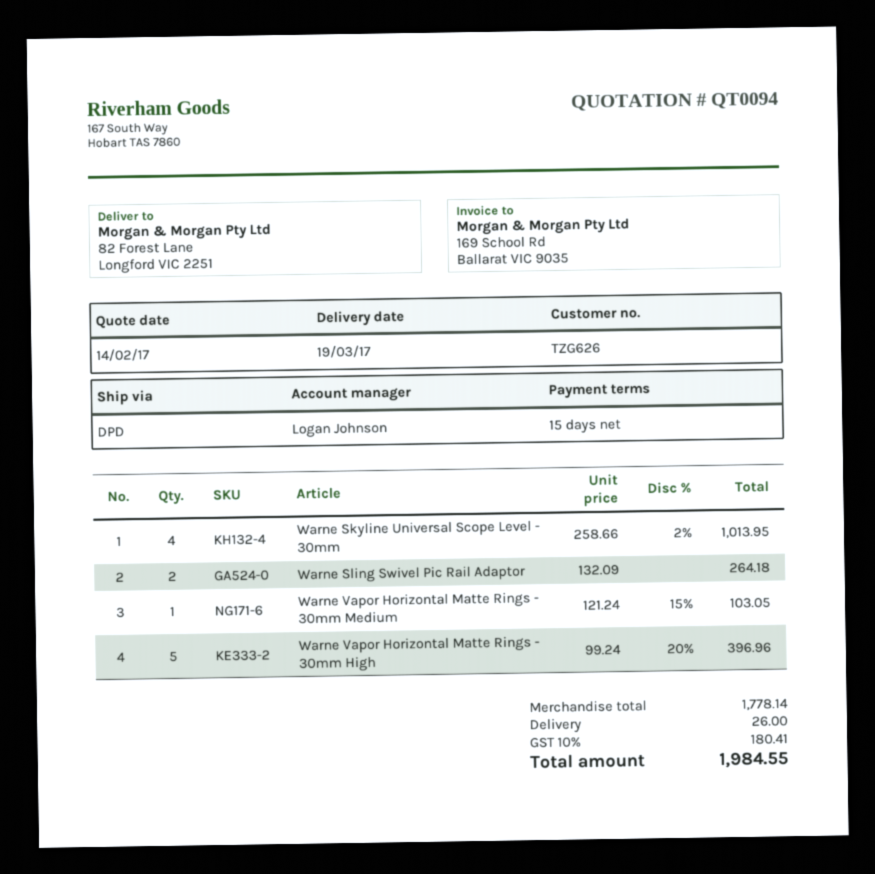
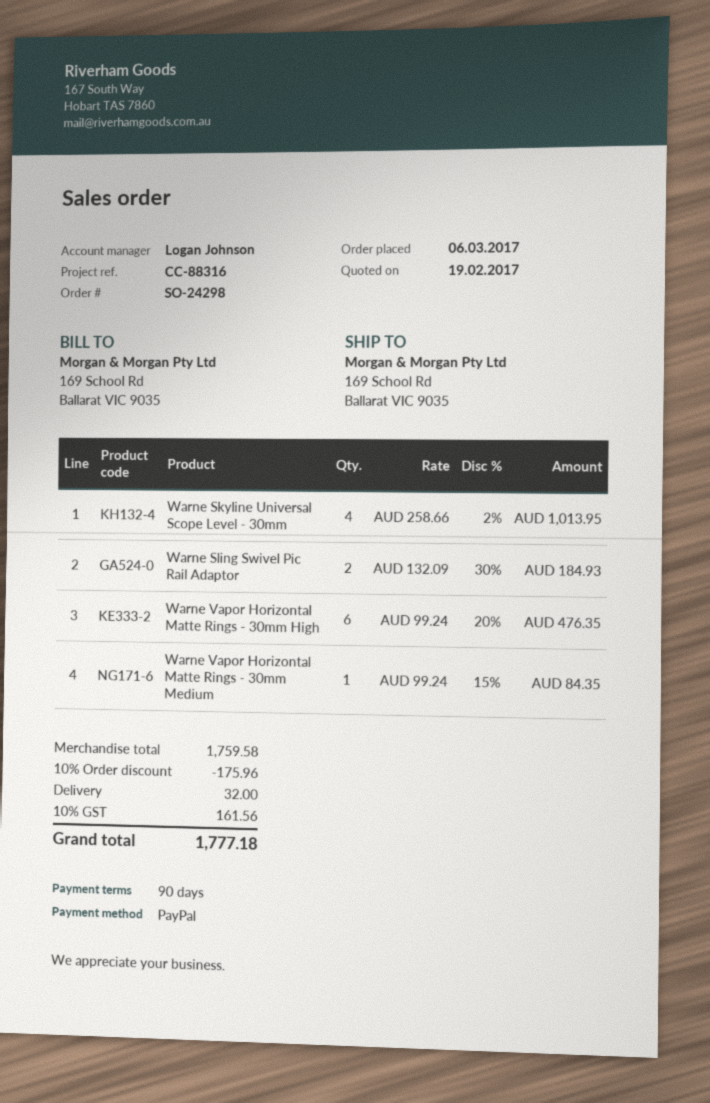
quote date: 2017-02-14 -> 2017-02-19
payment terms: 15 days -> 90 days
ship to: 82 Forest Lane, Longford VIC 2251 -> 169 School Rd, Ballarat VIC 9035
Warne Sling Swivel Pic Rail Adaptor: 2 x 132.09 = 264.18 -> 2 x 132.09 - 30% = 184.93
Warne Vapor Horizontal Matte Rings - 30mm Medium: 1 x 121.24 - 15% = 103.05 -> 1 x 99.24 - 15% = 84.35
Warne Vapor Horizontal Matte Rings - 30mm High: 5 x 99.24 - 20% = 396.96 -> 6 x 99.24 - 20% = 476.35
subtotal: 1778.14 -> 1759.58
discount: none -> 10% = 175.96
shipping: 26.00 -> 32.00
tax: 10% = 180.41 -> 10% = 161.56
total: 1984.55 -> 1777.18

